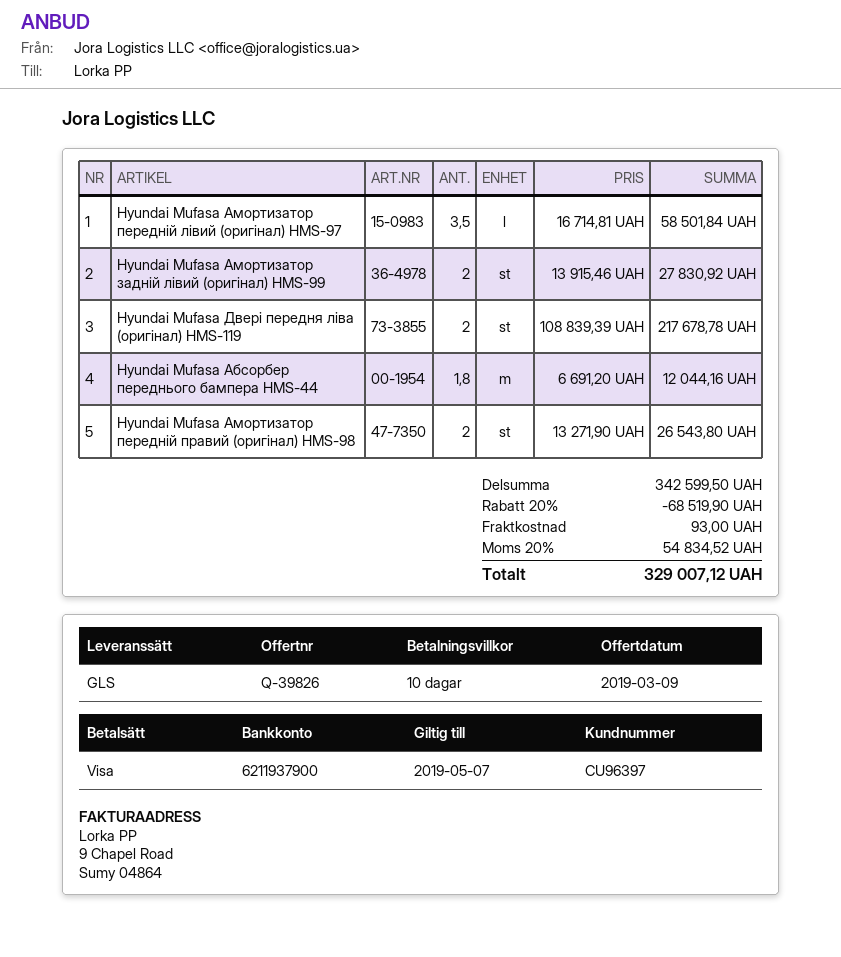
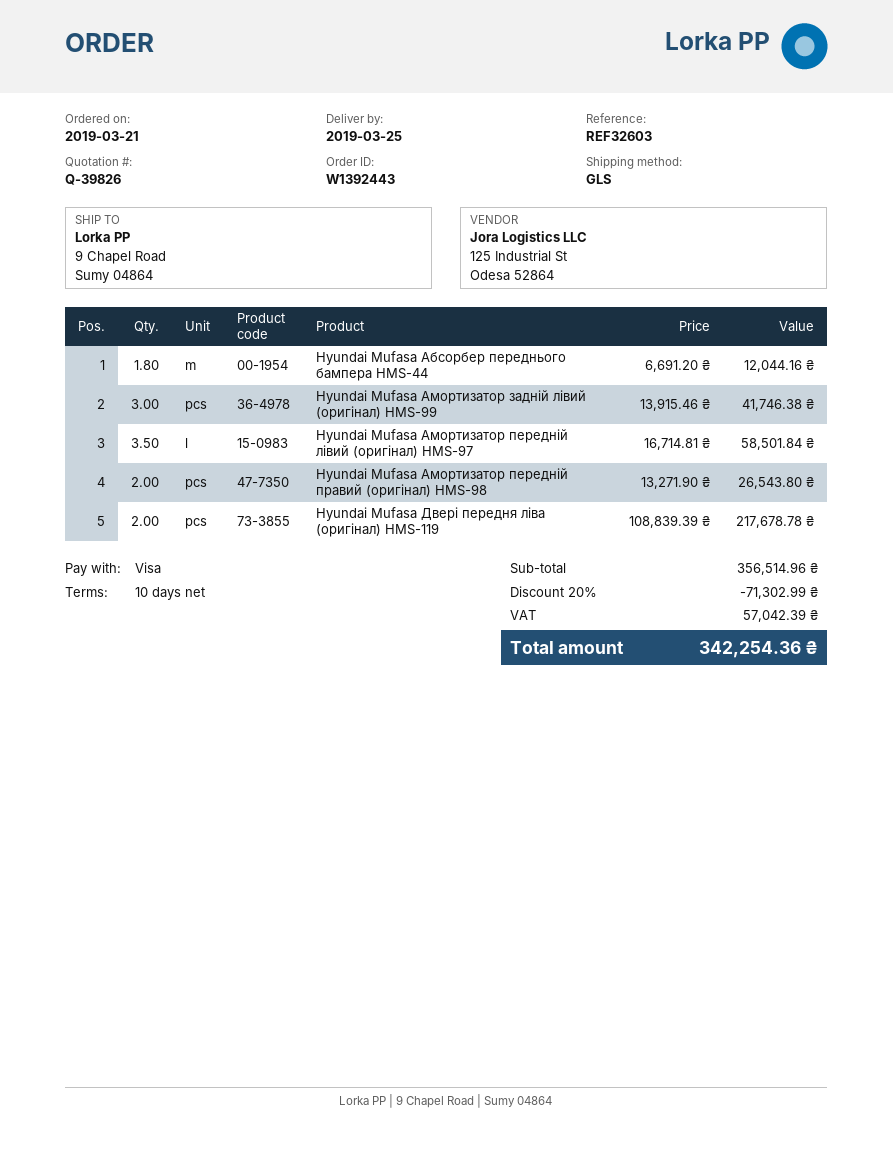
Hyundai Mufasa Амортизатор задній лівий (оригінал) HMS-99: 2 x 13915.46 = 27830.92 -> 3 x 13915.46 = 41746.38
subtotal: 342599.50 -> 356514.96
discount: 20% = 68519.90 -> 20% = 71302.99
shipping: 93.00 -> none
tax: 54834.52 -> 57042.39
total: 329007.12 -> 342254.36

